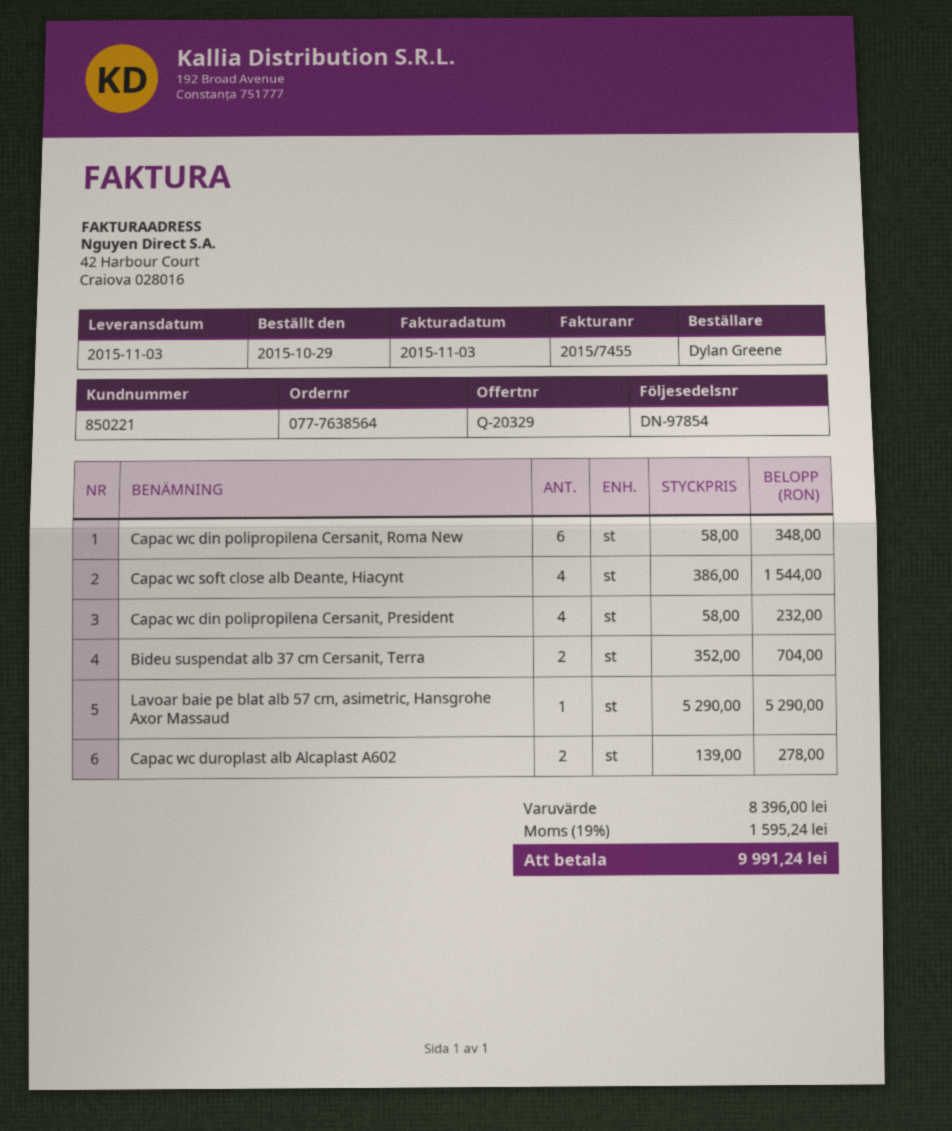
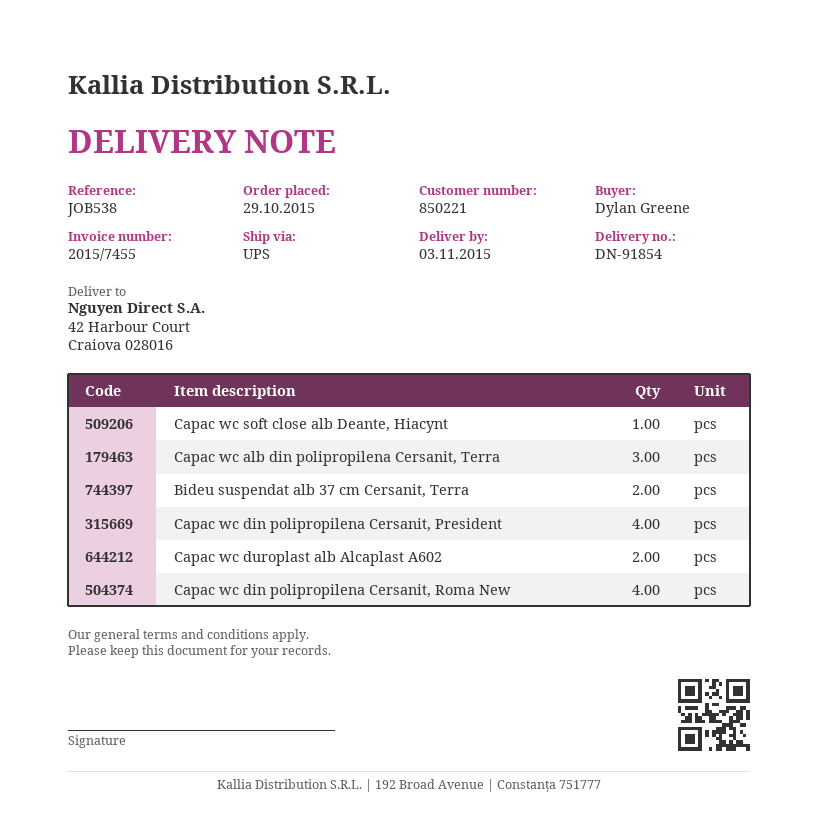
delivery note number: DN-97854 -> DN-91854
Capac wc din polipropilena Cersanit, Roma New: 6 -> 4
Capac wc soft close alb Deante, Hiacynt: 4 -> 1
Lavoar baie pe blat alb 57 cm, asimetric, Hansgrohe Axor Massaud: 1 -> none
Capac wc alb din polipropilena Cersanit, Terra: none -> 3

